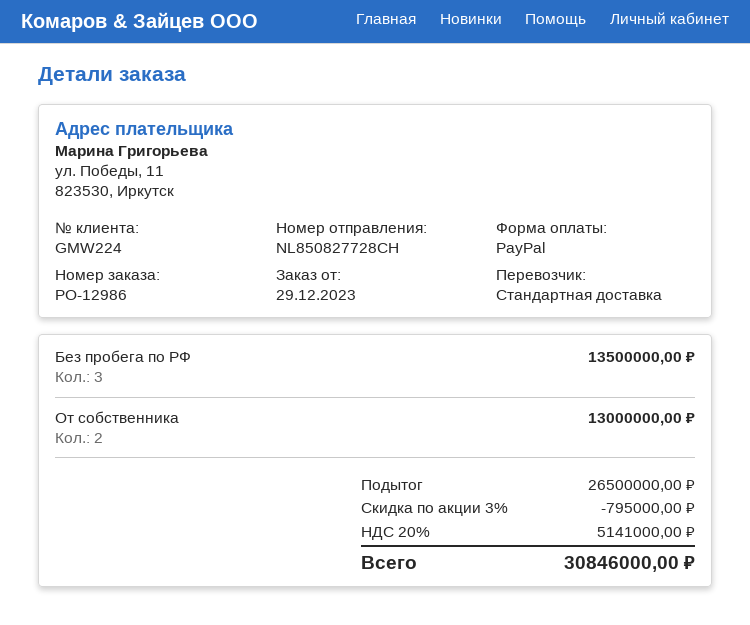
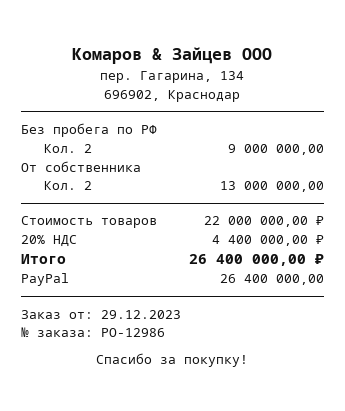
Без пробега по РФ: 3 for 13500000.00 -> 2 for 9000000.00
subtotal: 26500000.00 -> 22000000.00
discount: 3% = 795000.00 -> none
tax: 20% = 5141000.00 -> 20% = 4400000.00
total: 30846000.00 -> 26400000.00

